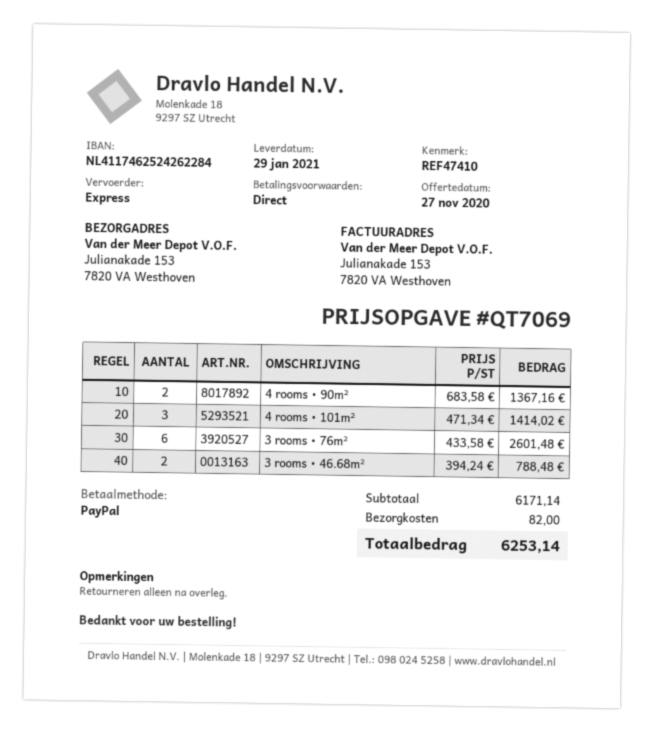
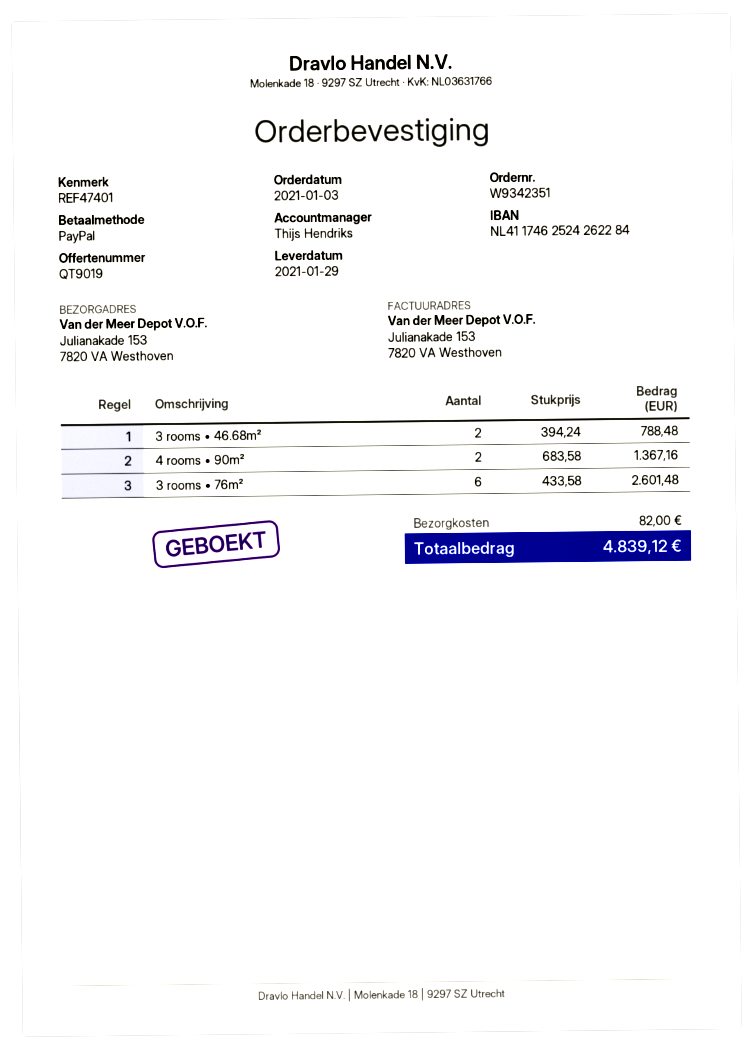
quote number: QT7069 -> QT9019
reference: REF47410 -> REF47401
4 rooms • 101m²: 3 x 471.34 = 1414.02 -> none
total: 6253.14 -> 4839.12

